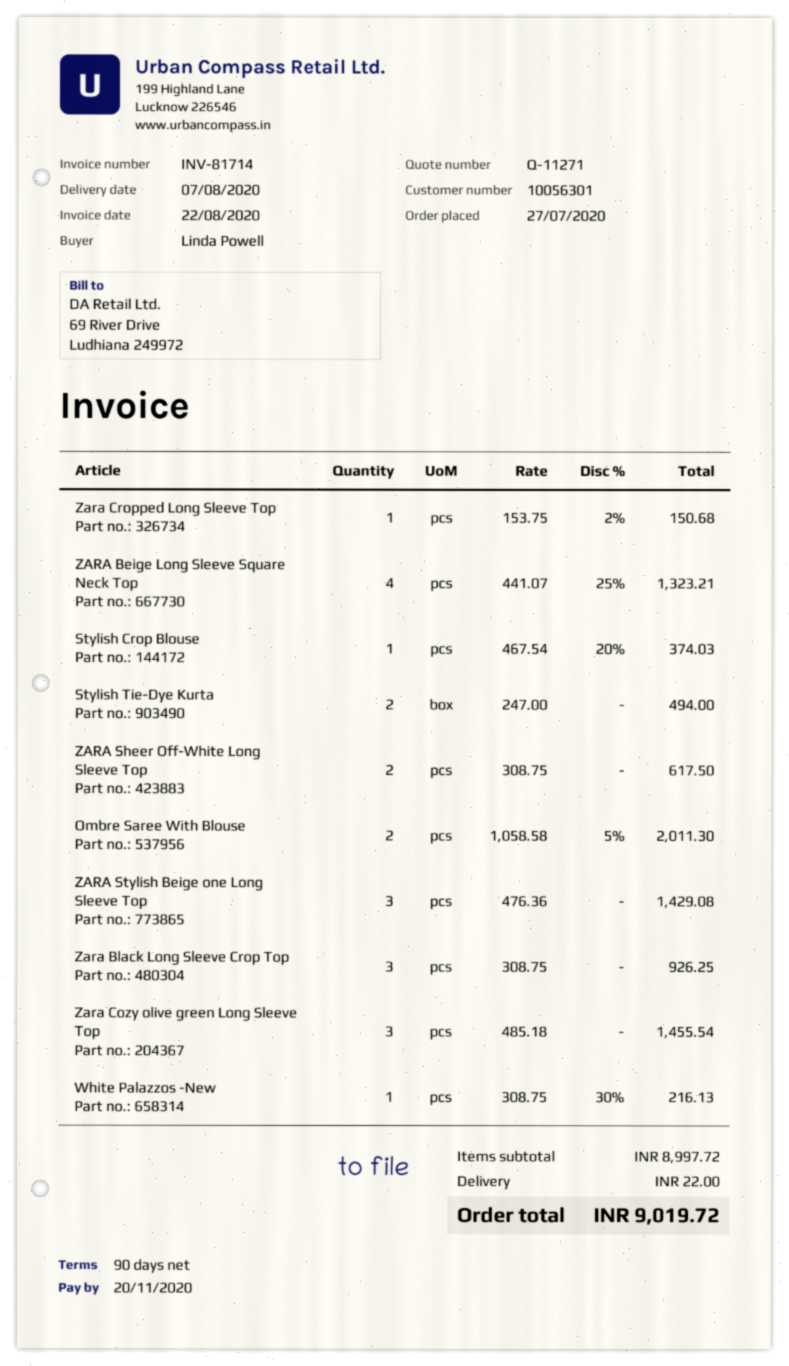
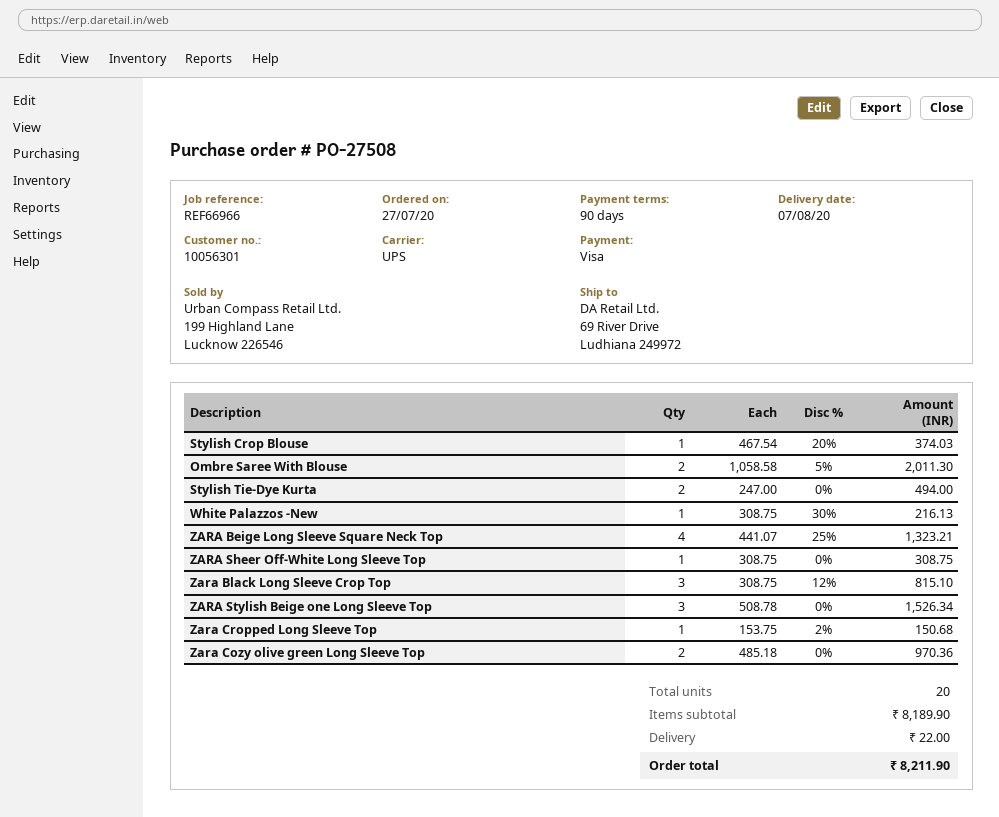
ZARA Sheer Off-White Long Sleeve Top: 2 x 308.75 = 617.50 -> 1 x 308.75 = 308.75
ZARA Stylish Beige one Long Sleeve Top: 3 x 476.36 = 1429.08 -> 3 x 508.78 = 1526.34
Zara Black Long Sleeve Crop Top: 3 x 308.75 = 926.25 -> 3 x 308.75 - 12% = 815.10
Zara Cozy olive green Long Sleeve Top: 3 x 485.18 = 1455.54 -> 2 x 485.18 = 970.36
subtotal: 8997.72 -> 8189.90
total: 9019.72 -> 8211.90

